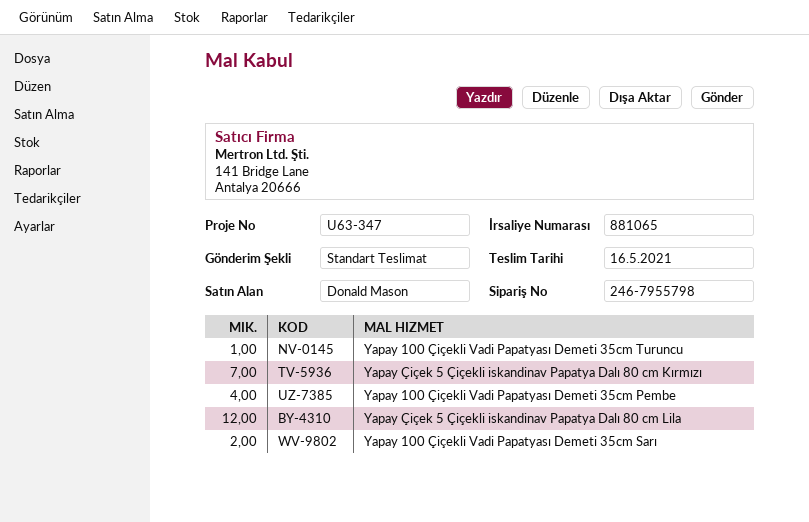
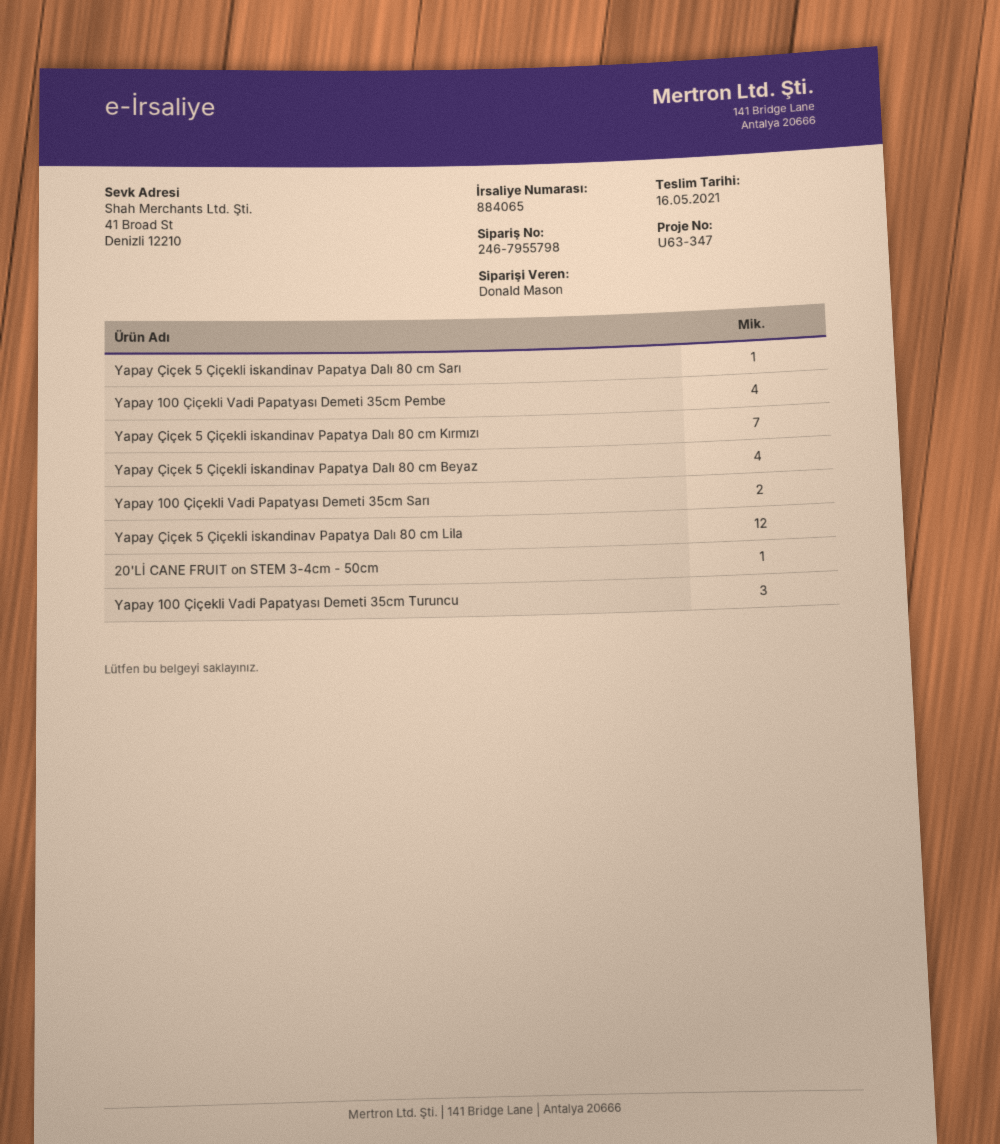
delivery note number: 881065 -> 884065
Yapay 100 Çiçekli Vadi Papatyası Demeti 35cm Turuncu: 1 -> 3
Yapay Çiçek 5 Çiçekli iskandinav Papatya Dalı 80 cm Sarı: none -> 1
Yapay Çiçek 5 Çiçekli iskandinav Papatya Dalı 80 cm Beyaz: none -> 4
20'Lİ CANE FRUIT on STEM 3-4cm - 50cm: none -> 1

